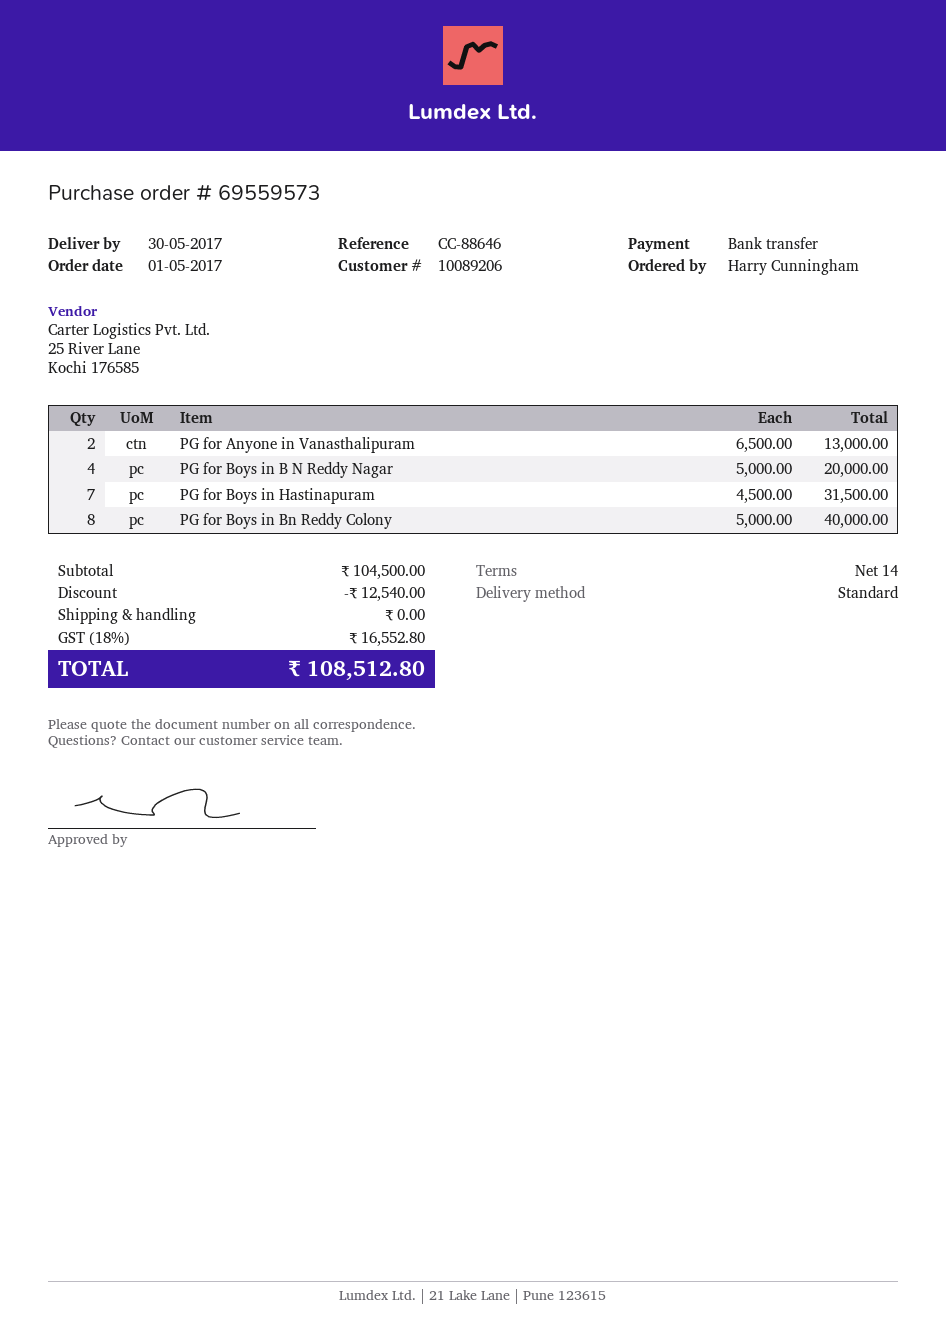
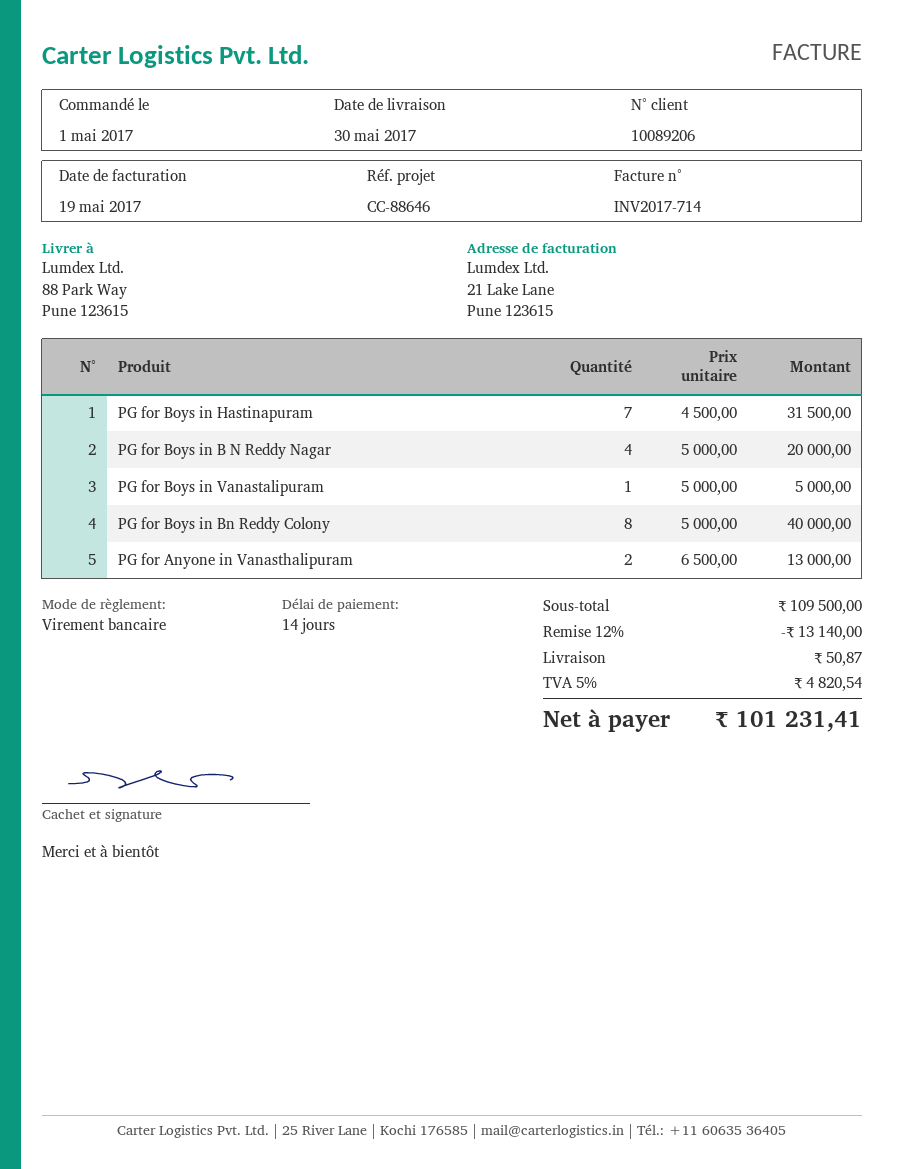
PG for Boys in Vanastalipuram: none -> 1 x 5000.00 = 5000.00
subtotal: 104500.00 -> 109500.00
discount: 12540.00 -> 13140.00
shipping: 0.00 -> 50.87
tax: 18% = 16552.80 -> 5% = 4820.54
total: 108512.80 -> 101231.41

